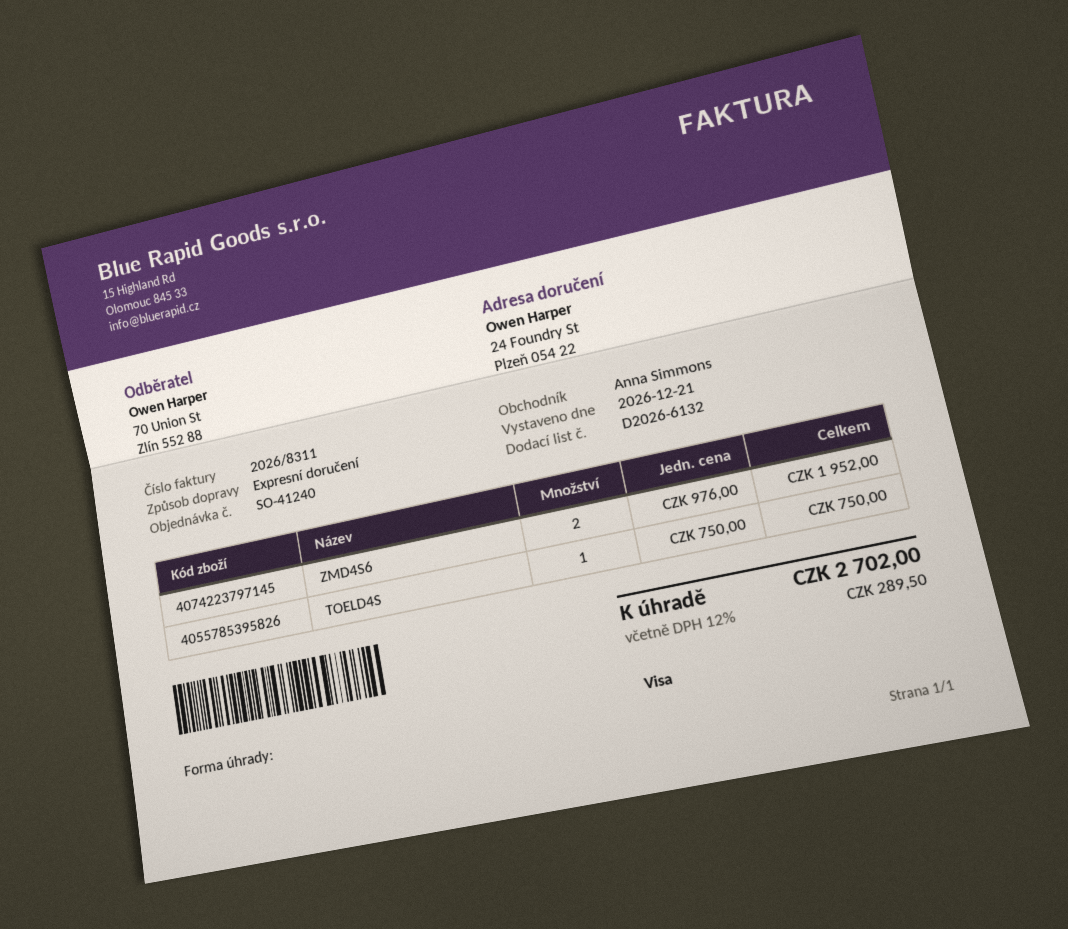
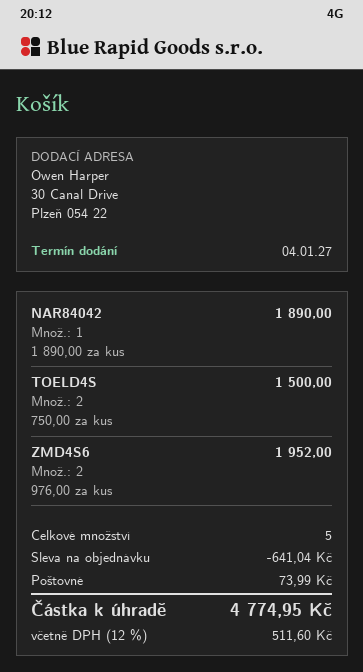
ship to: 24 Foundry St, Plzeň 054 22 -> 30 Canal Drive, Plzeň 054 22
TOELD4S: 1 x 750.00 = 750.00 -> 2 x 750.00 = 1500.00
NAR84042: none -> 1 x 1890.00 = 1890.00
discount: none -> 641.04
shipping: none -> 73.99
tax: 12% = 289.50 -> 12% = 511.60
total: 2702.00 -> 4774.95

